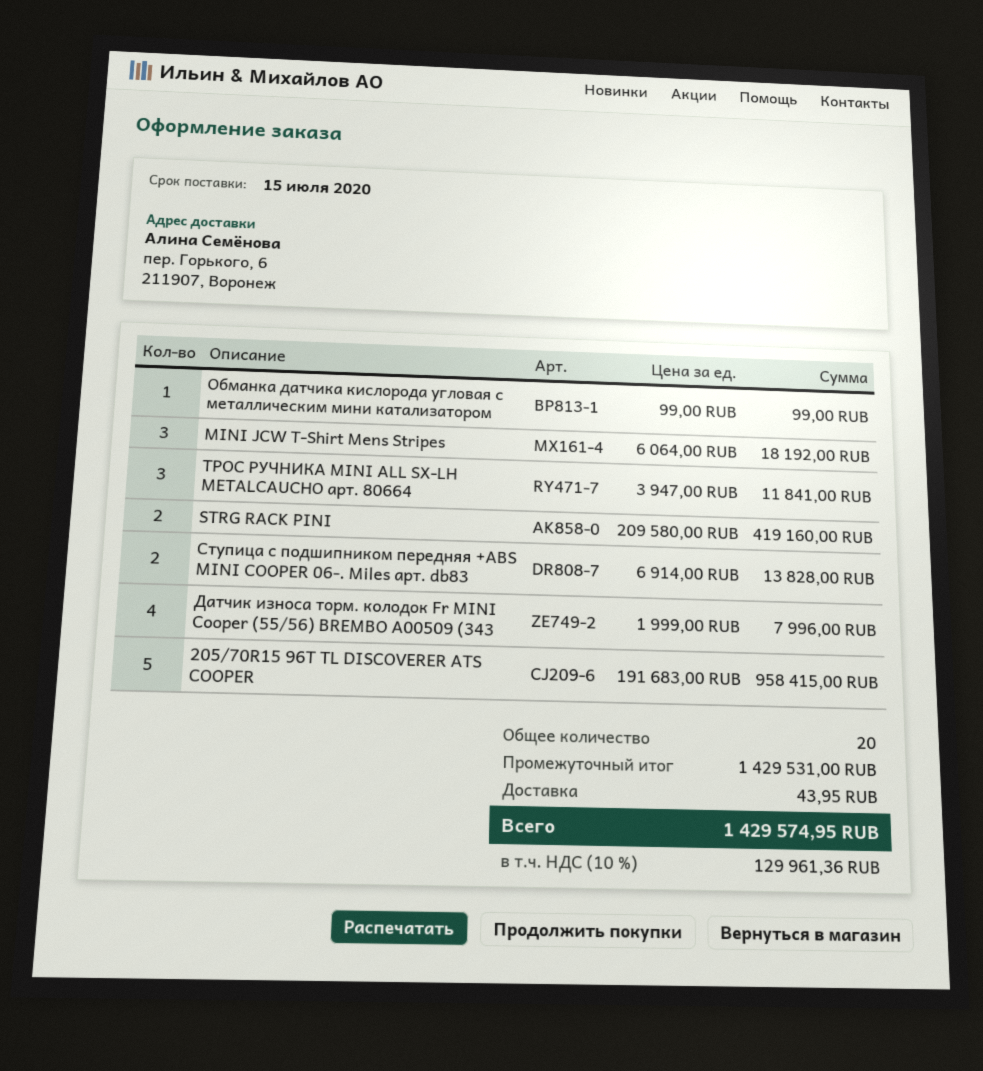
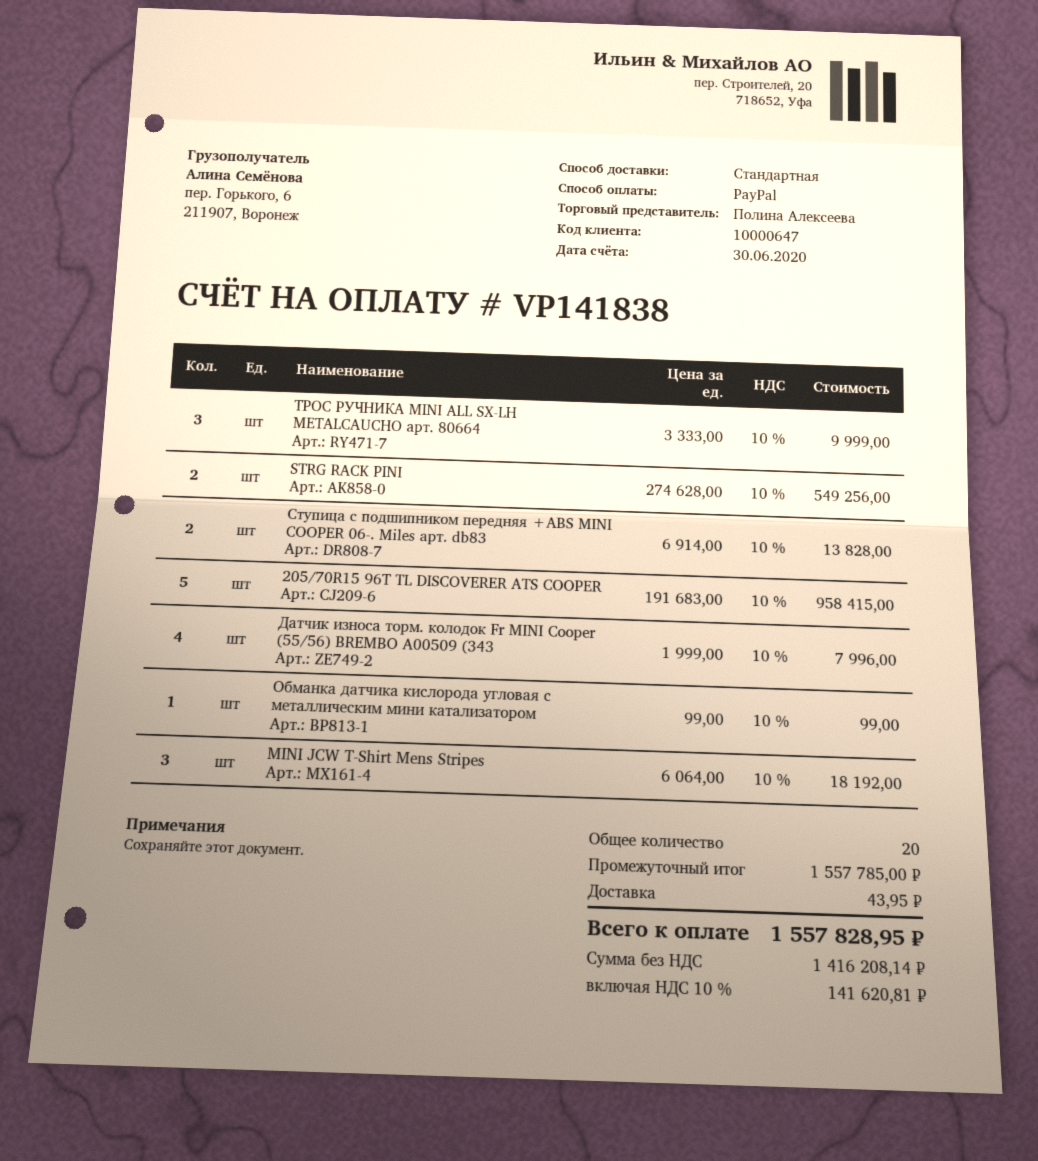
ТРОС РУЧНИКА MINI ALL SX-LH METALCAUCHO арт. 80664: 3 x 3947.00 = 11841.00 -> 3 x 3333.00 = 9999.00
STRG RACK PINI: 2 x 209580.00 = 419160.00 -> 2 x 274628.00 = 549256.00
subtotal: 1429531.00 -> 1557785.00
tax: 10% = 129961.36 -> 10% = 141620.81
total: 1429574.95 -> 1557828.95

